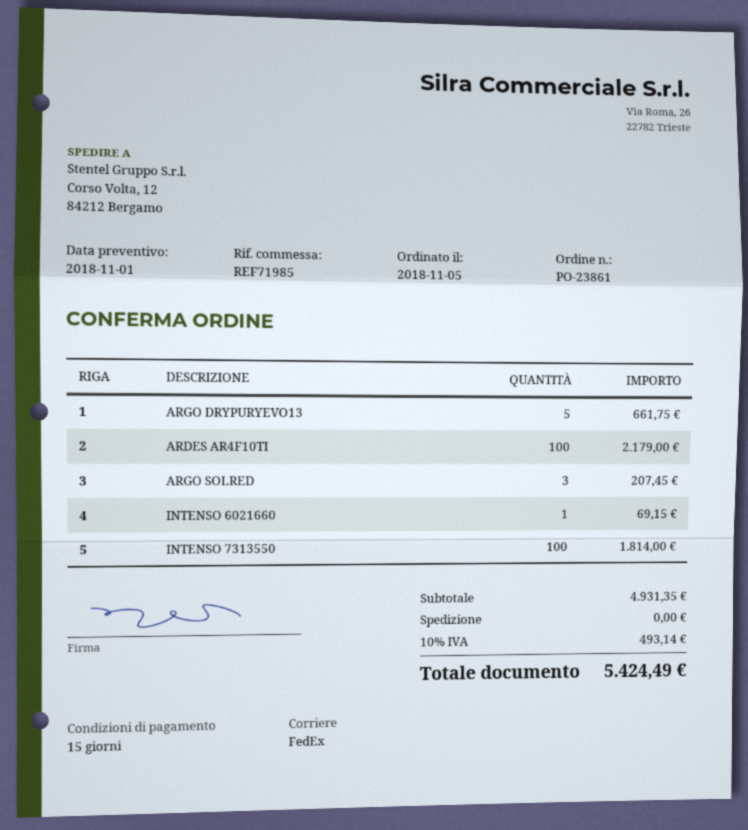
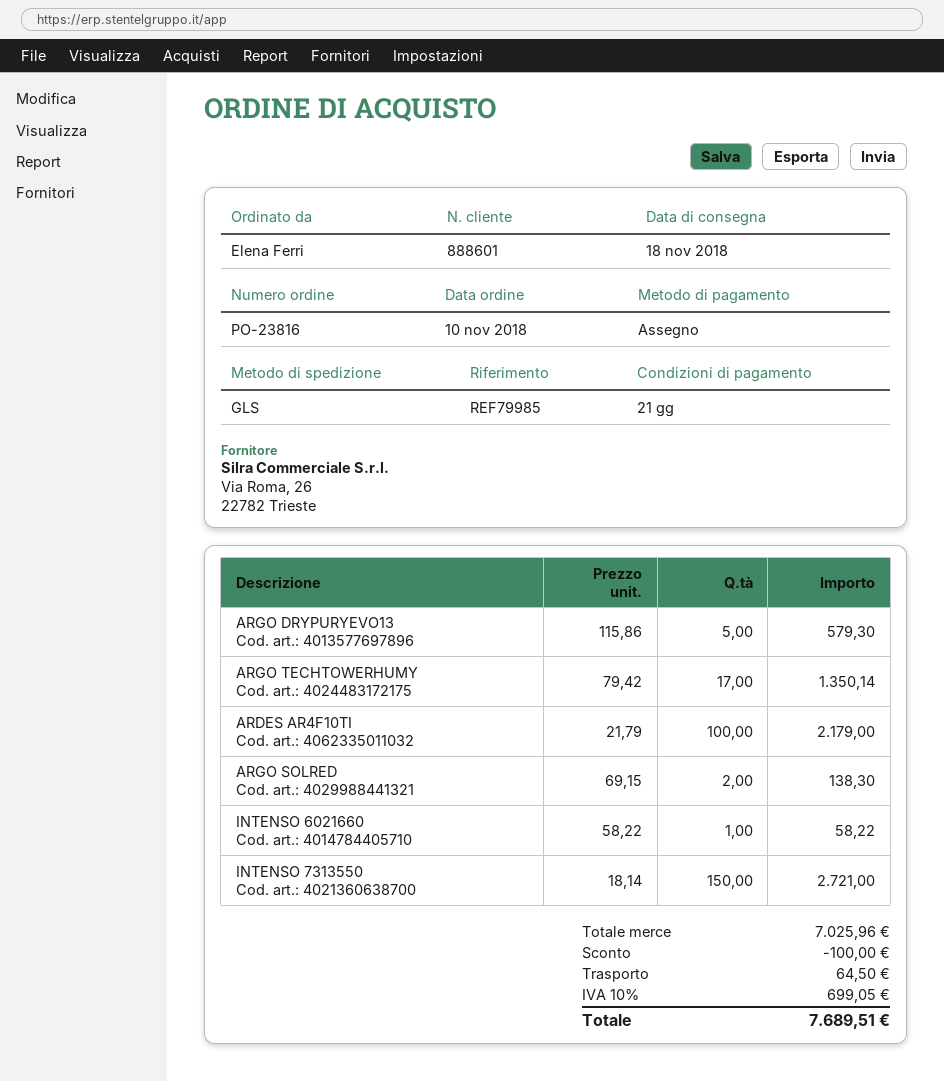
order number: PO-23861 -> PO-23816
order date: 2018-11-05 -> 2018-11-10
payment terms: 15 days -> 21 days
reference: REF71985 -> REF79985
shipping method: FedEx -> GLS
ARGO DRYPURYEVO13: 5 for 661.75 -> 5 for 579.30
ARGO SOLRED: 3 for 207.45 -> 2 for 138.30
INTENSO 6021660: 1 for 69.15 -> 1 for 58.22
INTENSO 7313550: 100 for 1814.00 -> 150 for 2721.00
ARGO TECHTOWERHUMY: none -> 17 for 1350.14
subtotal: 4931.35 -> 7025.96
discount: none -> 100.00
shipping: 0.00 -> 64.50
tax: 10% = 493.14 -> 10% = 699.05
total: 5424.49 -> 7689.51

